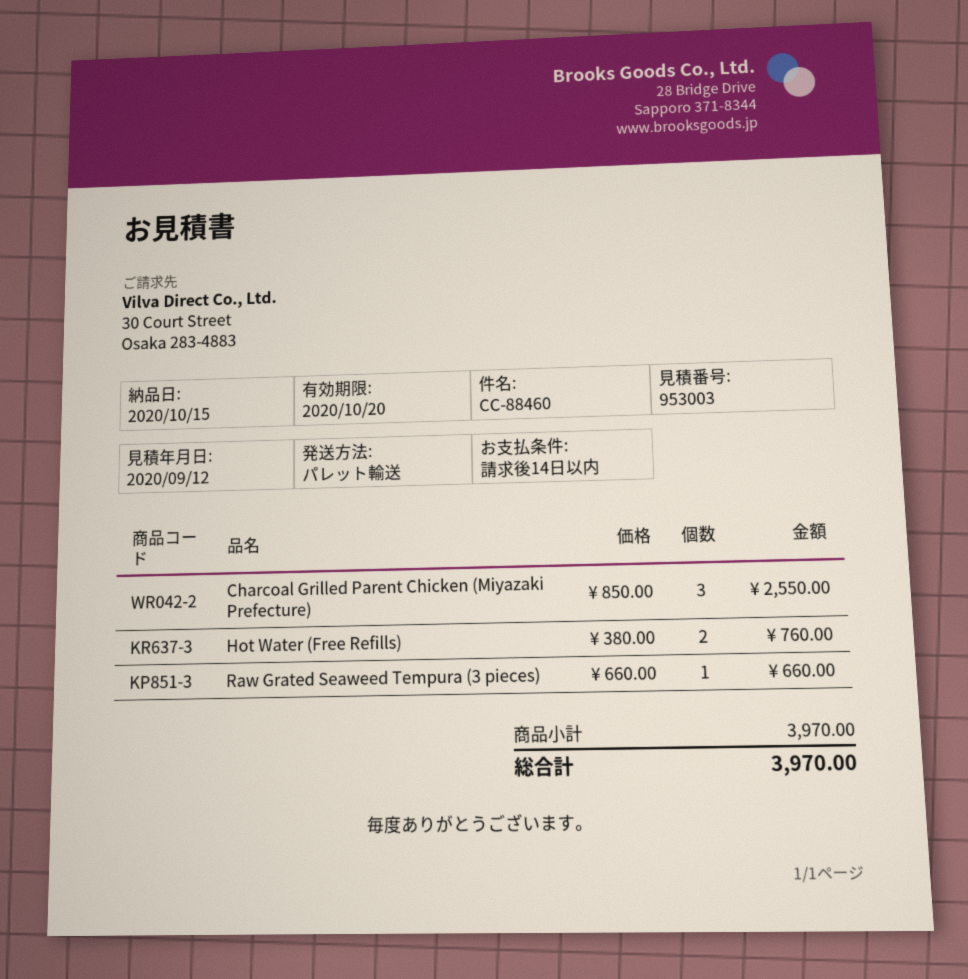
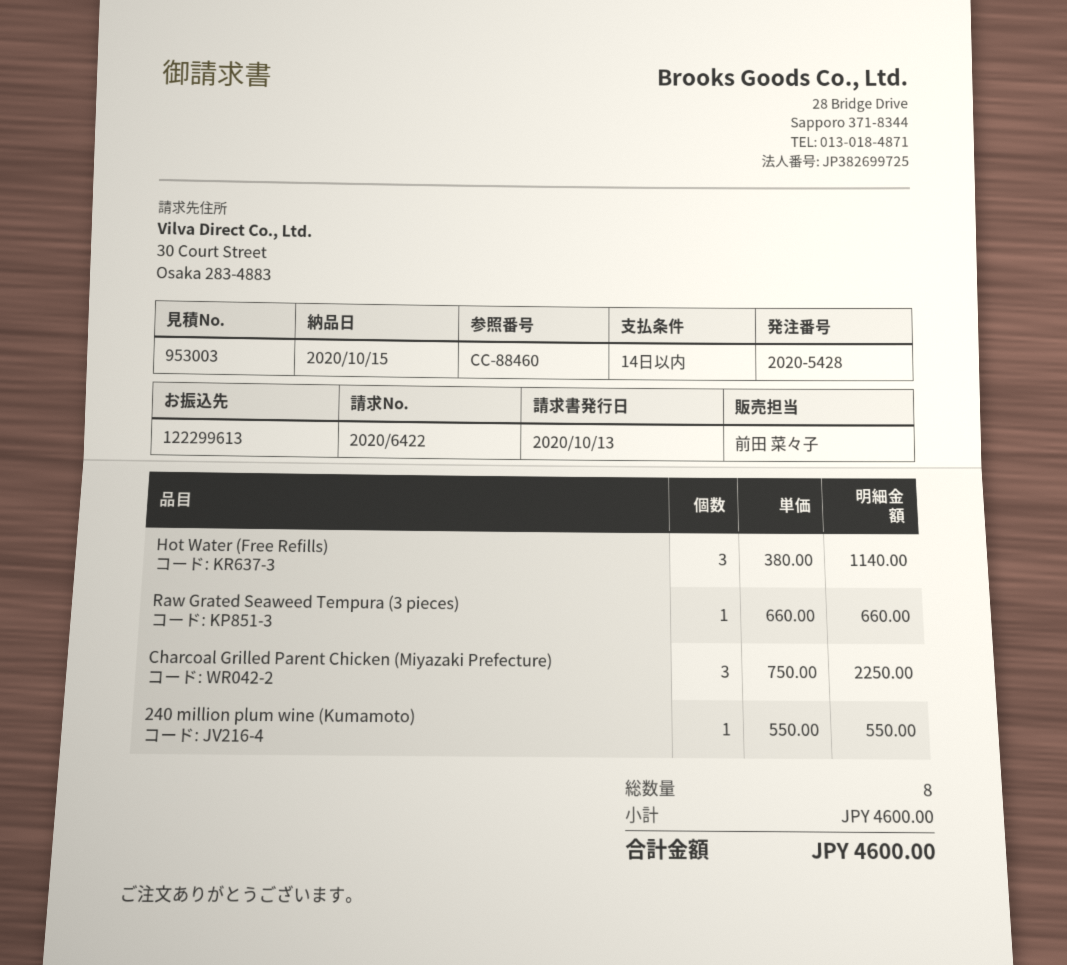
Charcoal Grilled Parent Chicken (Miyazaki Prefecture): 3 x 850.00 = 2550.00 -> 3 x 750.00 = 2250.00
Hot Water (Free Refills): 2 x 380.00 = 760.00 -> 3 x 380.00 = 1140.00
240 million plum wine (Kumamoto): none -> 1 x 550.00 = 550.00
subtotal: 3970.00 -> 4600.00
total: 3970.00 -> 4600.00

